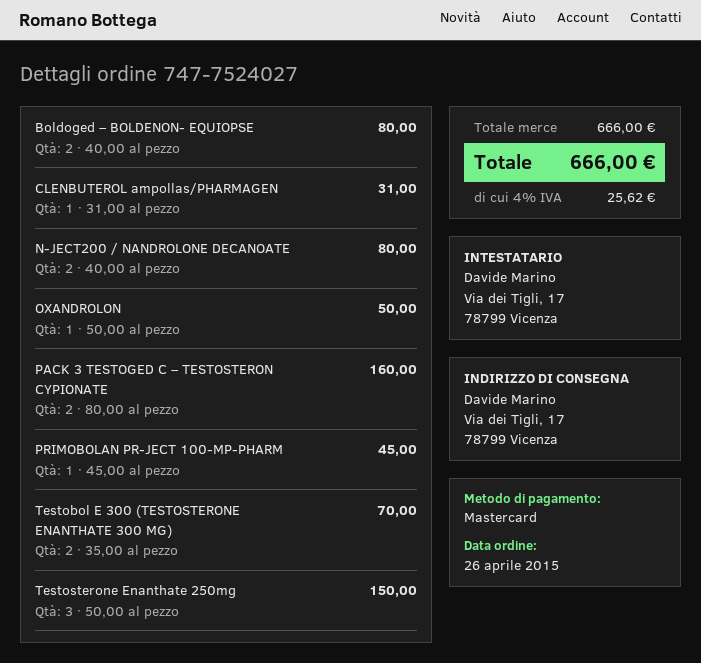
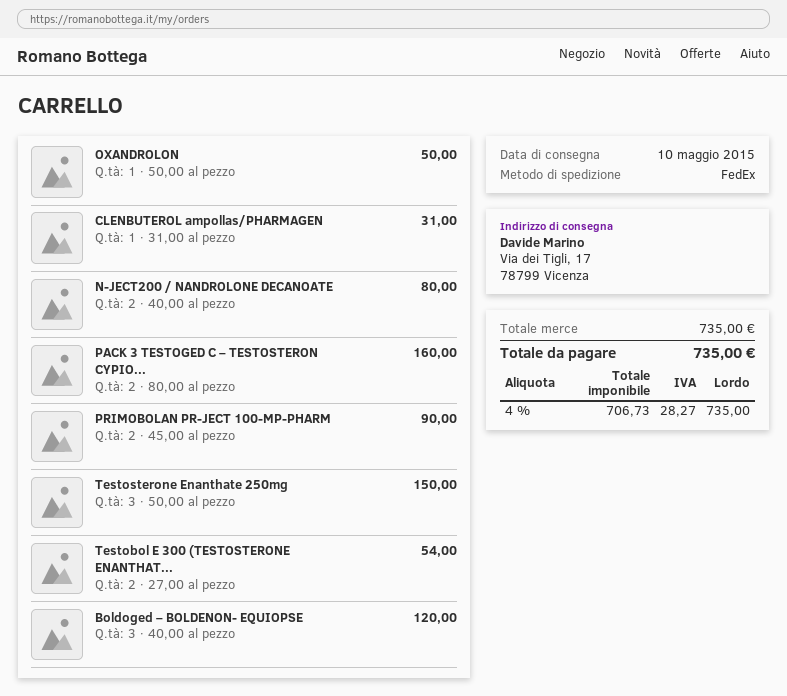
Boldoged – BOLDENON- EQUIOPSE: 2 x 40.00 = 80.00 -> 3 x 40.00 = 120.00
PRIMOBOLAN PR-JECT 100-MP-PHARM: 1 x 45.00 = 45.00 -> 2 x 45.00 = 90.00
Testobol E 300 (TESTOSTERONE ENANTHATE 300 MG): 2 x 35.00 = 70.00 -> 2 x 27.00 = 54.00
subtotal: 666.00 -> 735.00
tax: 4% = 25.62 -> 4% = 28.27
total: 666.00 -> 735.00

